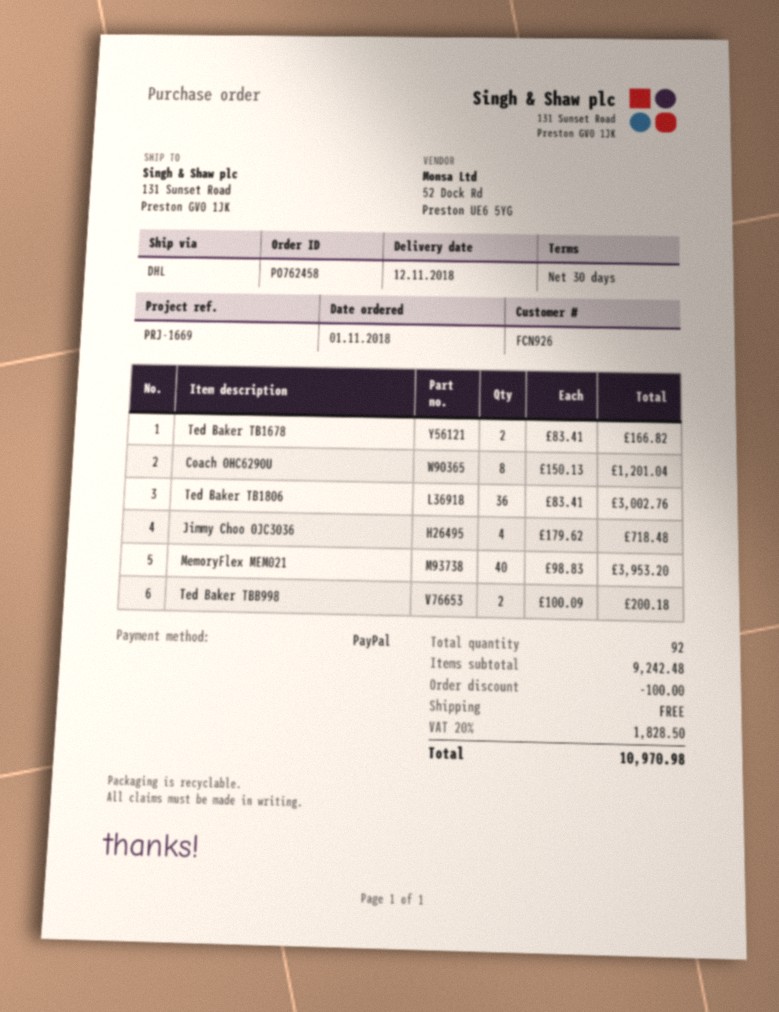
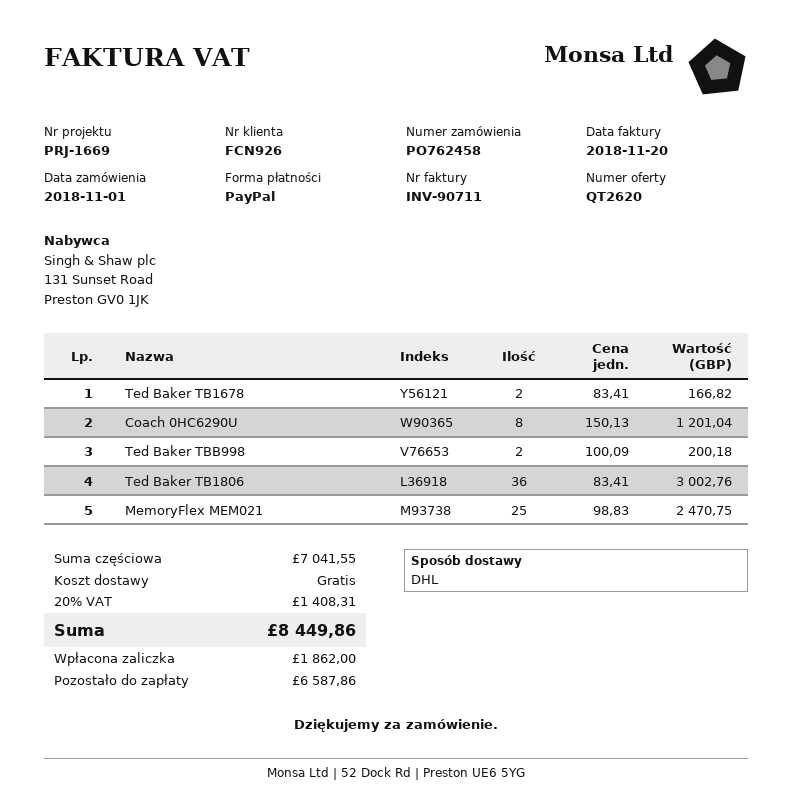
Jimmy Choo 0JC3036: 4 x 179.62 = 718.48 -> none
MemoryFlex MEM021: 40 x 98.83 = 3953.20 -> 25 x 98.83 = 2470.75
subtotal: 9242.48 -> 7041.55
discount: 100.00 -> none
tax: 20% = 1828.50 -> 20% = 1408.31
total: 10970.98 -> 8449.86

